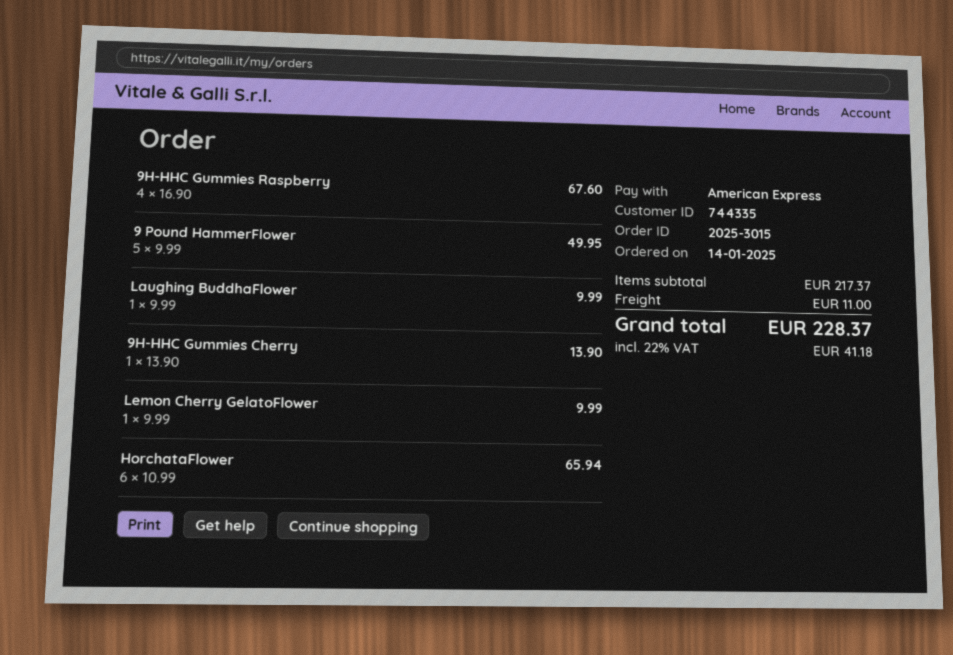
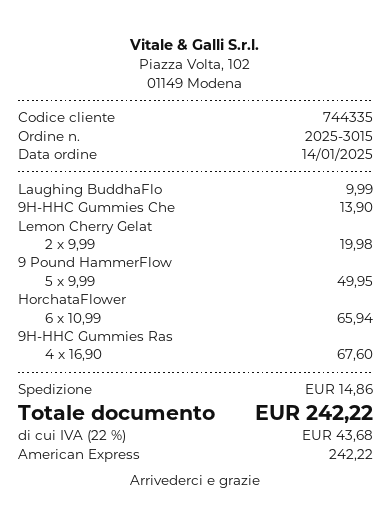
Lemon Cherry GelatoFlower: 1 x 9.99 = 9.99 -> 2 x 9.99 = 19.98
shipping: 11.00 -> 14.86
tax: 22% = 41.18 -> 22% = 43.68
total: 228.37 -> 242.22

